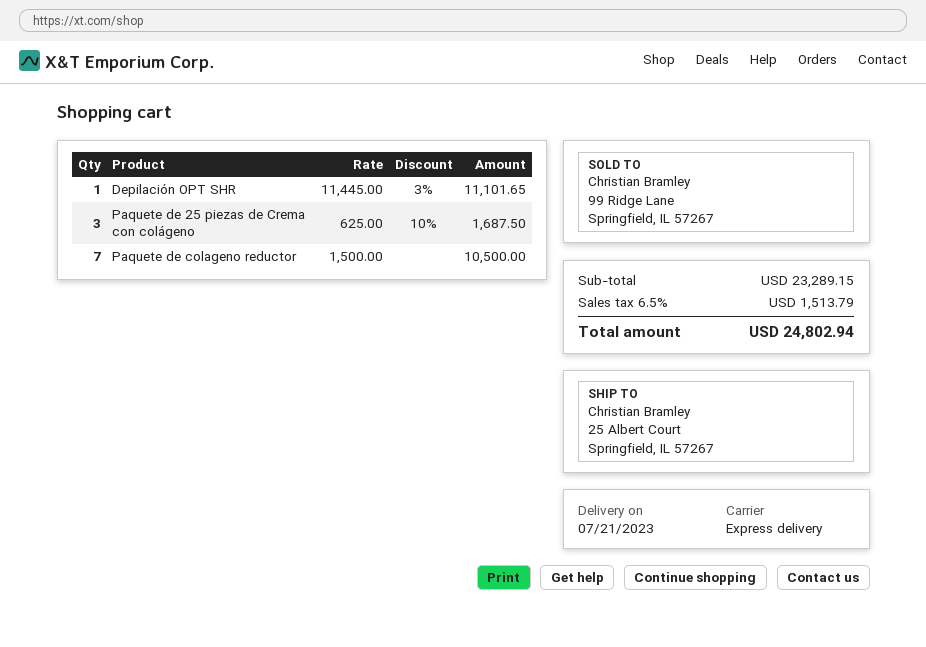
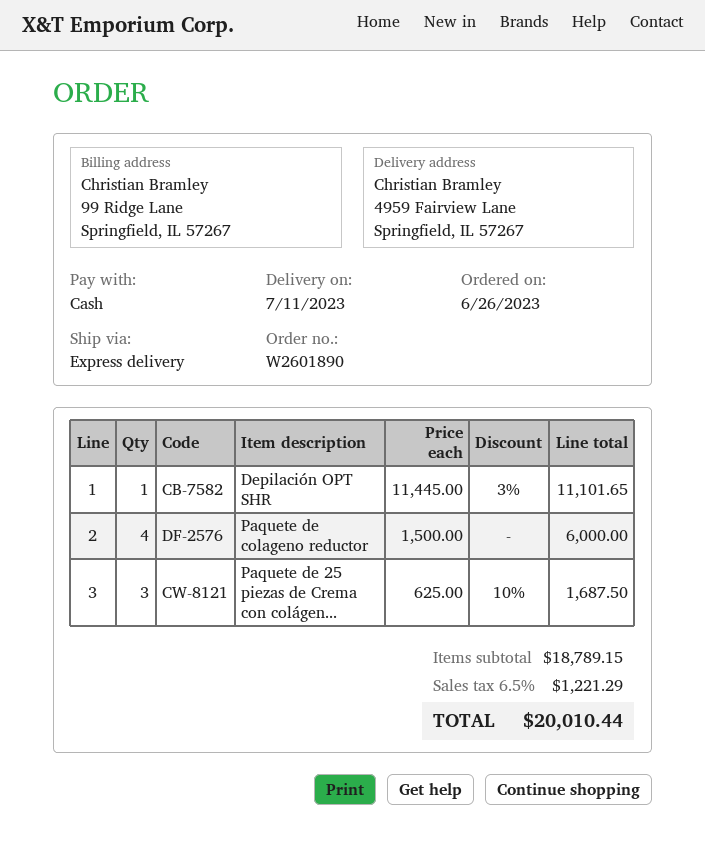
delivery date: 2023-07-21 -> 2023-07-11
ship to: 25 Albert Court, Springfield, IL 57267 -> 4959 Fairview Lane, Springfield, IL 57267
Paquete de colageno reductor: 7 x 1500.00 = 10500.00 -> 4 x 1500.00 = 6000.00
subtotal: 23289.15 -> 18789.15
tax: 6.5% = 1513.79 -> 6.5% = 1221.29
total: 24802.94 -> 20010.44

